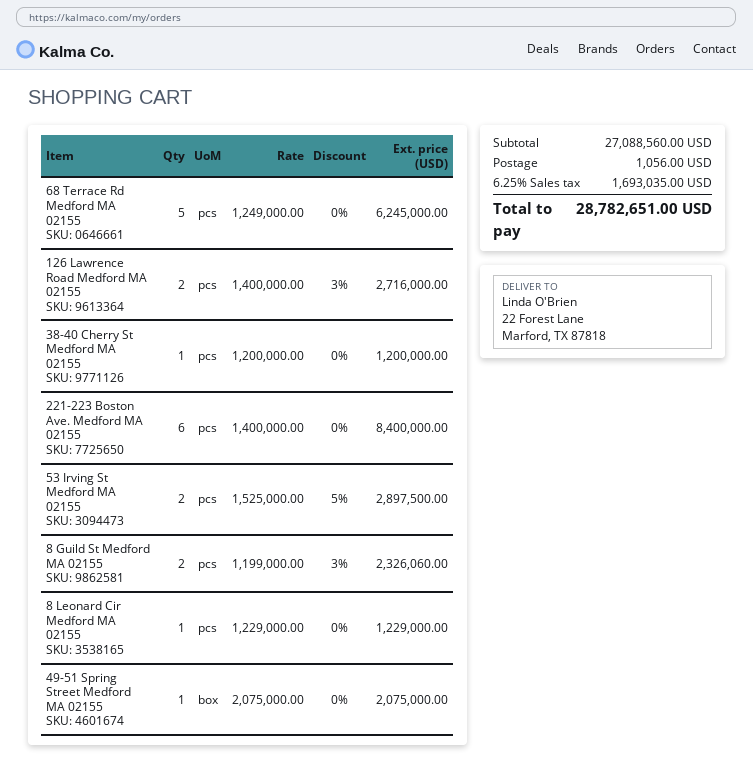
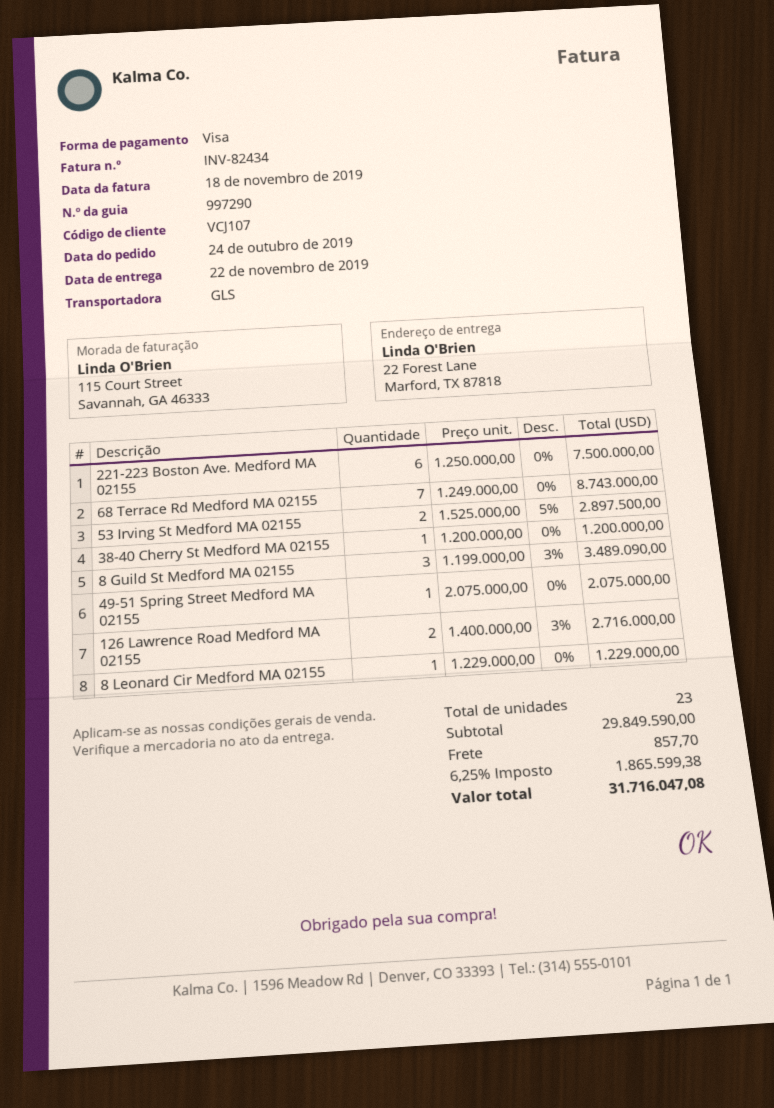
68 Terrace Rd Medford MA 02155: 5 x 1249000.00 = 6245000.00 -> 7 x 1249000.00 = 8743000.00
221-223 Boston Ave. Medford MA 02155: 6 x 1400000.00 = 8400000.00 -> 6 x 1250000.00 = 7500000.00
8 Guild St Medford MA 02155: 2 x 1199000.00 - 3% = 2326060.00 -> 3 x 1199000.00 - 3% = 3489090.00
subtotal: 27088560.00 -> 29849590.00
shipping: 1056.00 -> 857.70
tax: 6.25% = 1693035.00 -> 6.25% = 1865599.38
total: 28782651.00 -> 31716047.08

